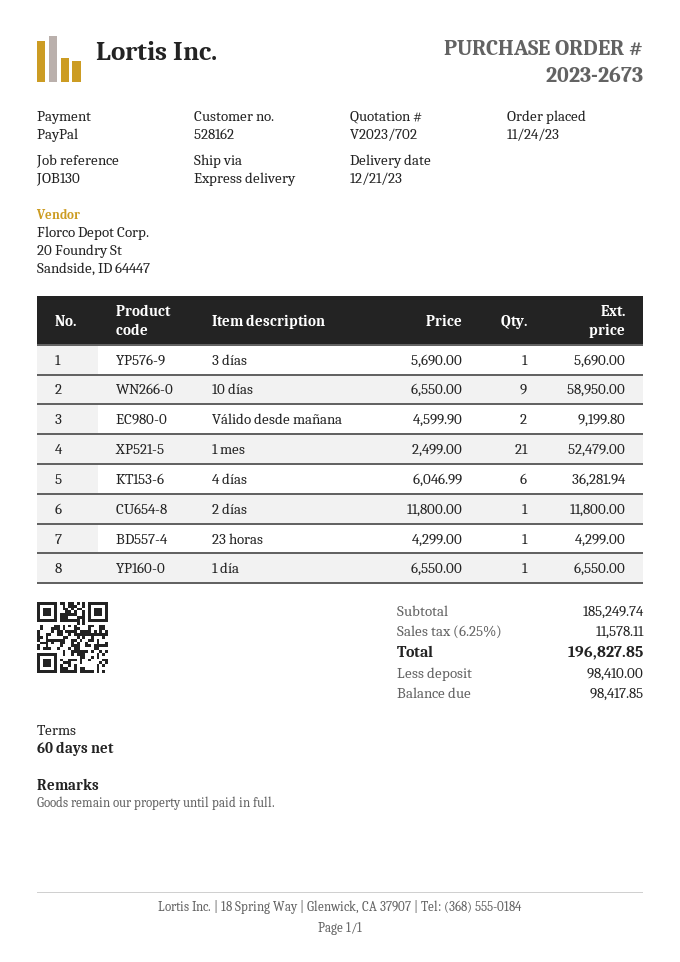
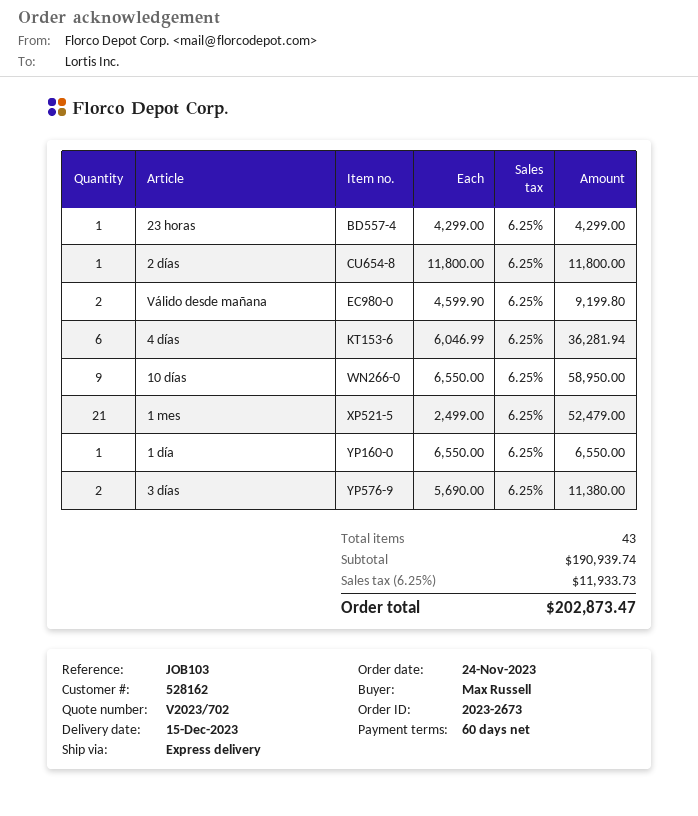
delivery date: 2023-12-21 -> 2023-12-15
reference: JOB130 -> JOB103
3 días: 1 x 5690.00 = 5690.00 -> 2 x 5690.00 = 11380.00
subtotal: 185249.74 -> 190939.74
tax: 6.25% = 11578.11 -> 6.25% = 11933.73
total: 196827.85 -> 202873.47

